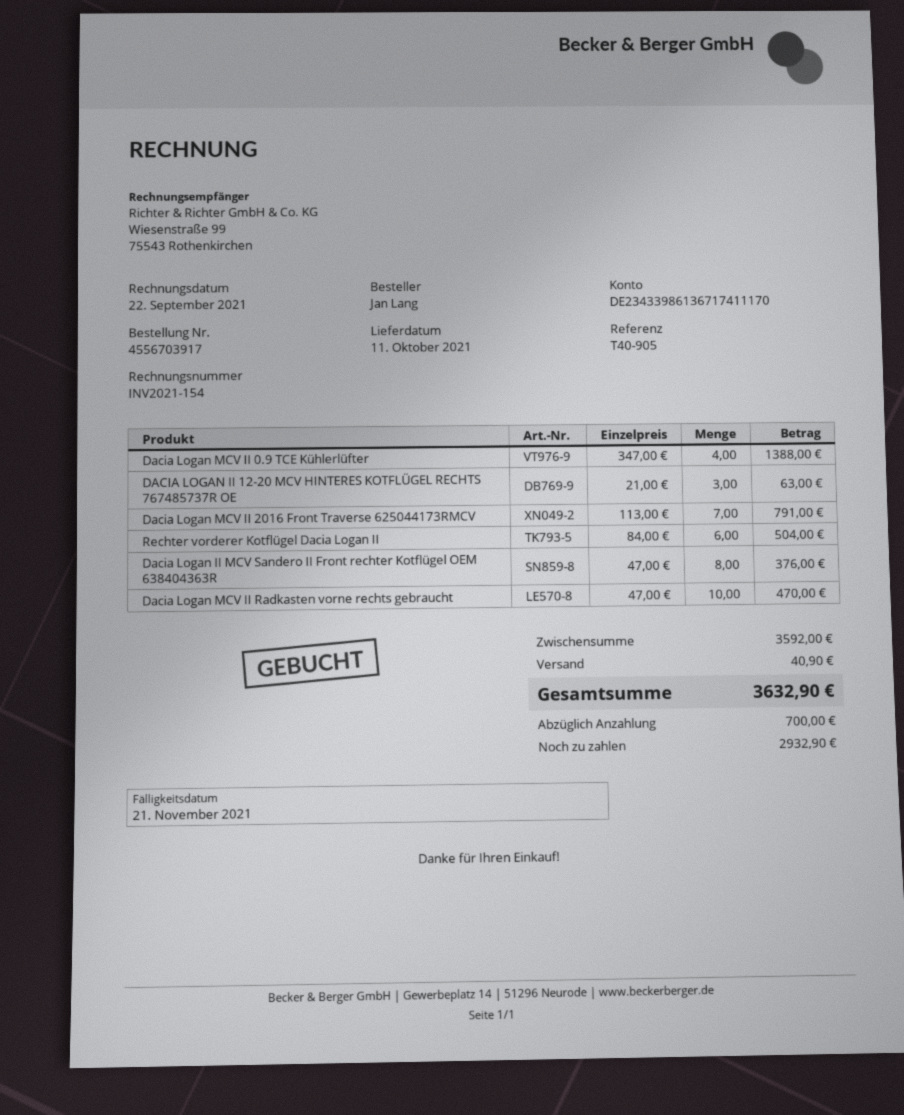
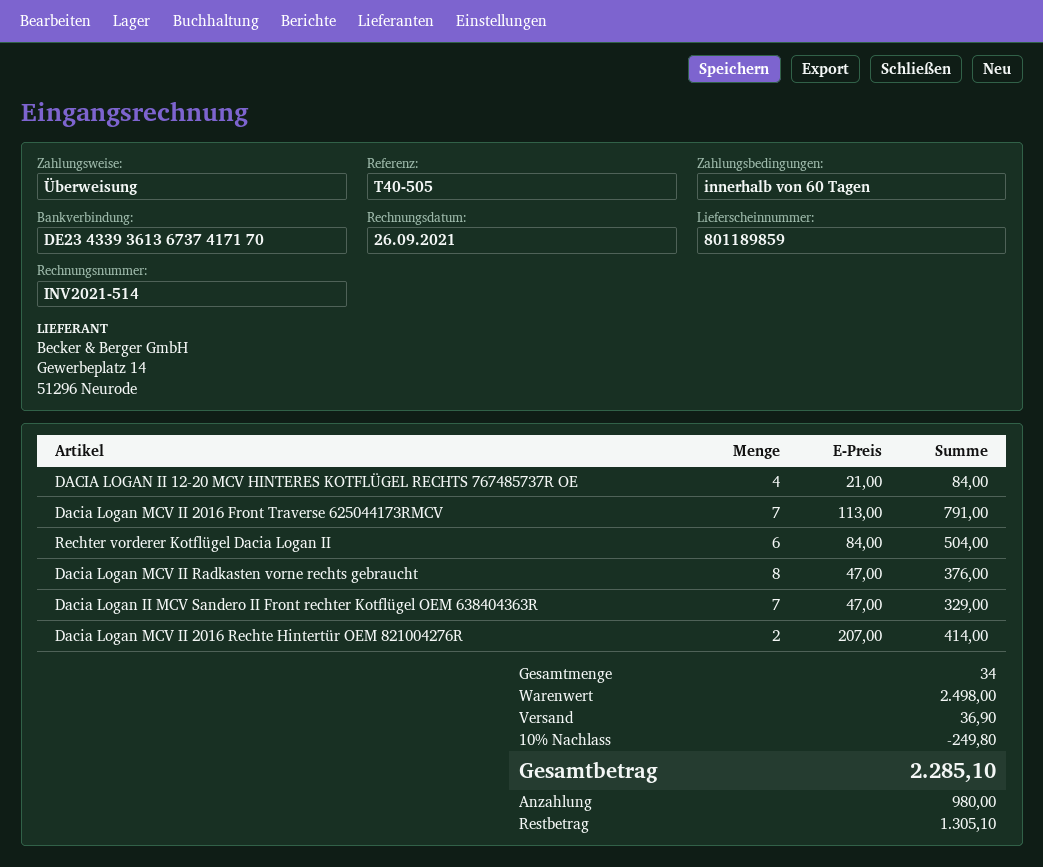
invoice number: INV2021-154 -> INV2021-514
invoice date: 2021-09-22 -> 2021-09-26
reference: T40-905 -> T40-505
bank account: DE23433986136717411170 -> DE23433936136737417170
Dacia Logan MCV II 0.9 TCE Kühlerlüfter: 4 x 347.00 = 1388.00 -> none
DACIA LOGAN II 12-20 MCV HINTERES KOTFLÜGEL RECHTS 767485737R OE: 3 x 21.00 = 63.00 -> 4 x 21.00 = 84.00
Dacia Logan II MCV Sandero II Front rechter Kotflügel OEM 638404363R: 8 x 47.00 = 376.00 -> 7 x 47.00 = 329.00
Dacia Logan MCV II Radkasten vorne rechts gebraucht: 10 x 47.00 = 470.00 -> 8 x 47.00 = 376.00
Dacia Logan MCV II 2016 Rechte Hintertür OEM 821004276R: none -> 2 x 207.00 = 414.00
subtotal: 3592.00 -> 2498.00
discount: none -> 10% = 249.80
shipping: 40.90 -> 36.90
total: 3632.90 -> 2285.10
deposit: 700.00 -> 980.00
balance: 2932.90 -> 1305.10

